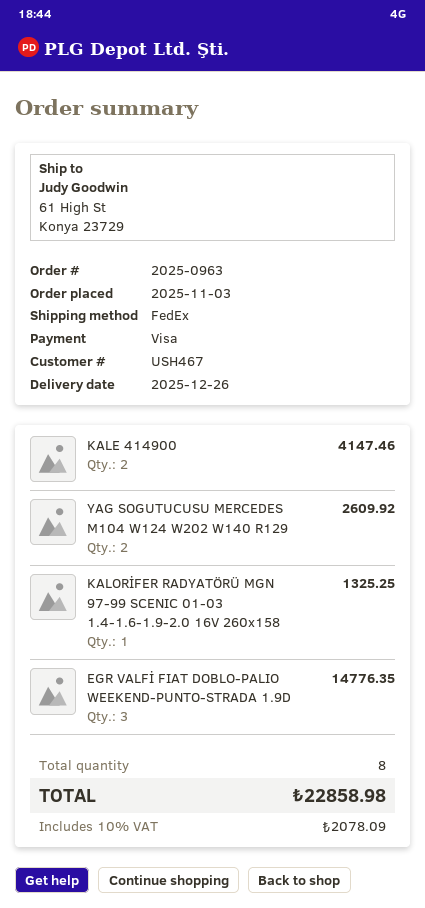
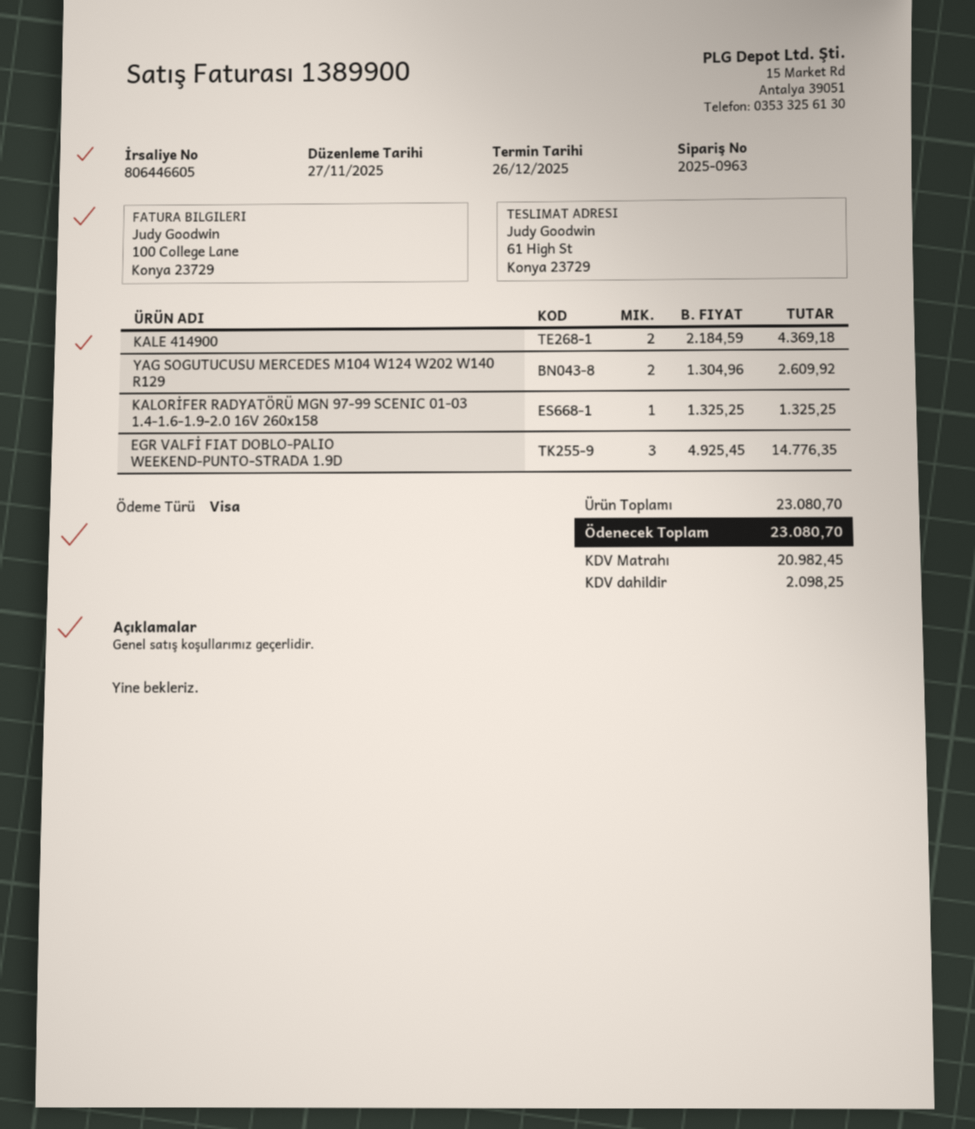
KALE 414900: 2 for 4147.46 -> 2 for 4369.18
tax: 2078.09 -> 2098.25
total: 22858.98 -> 23080.70

